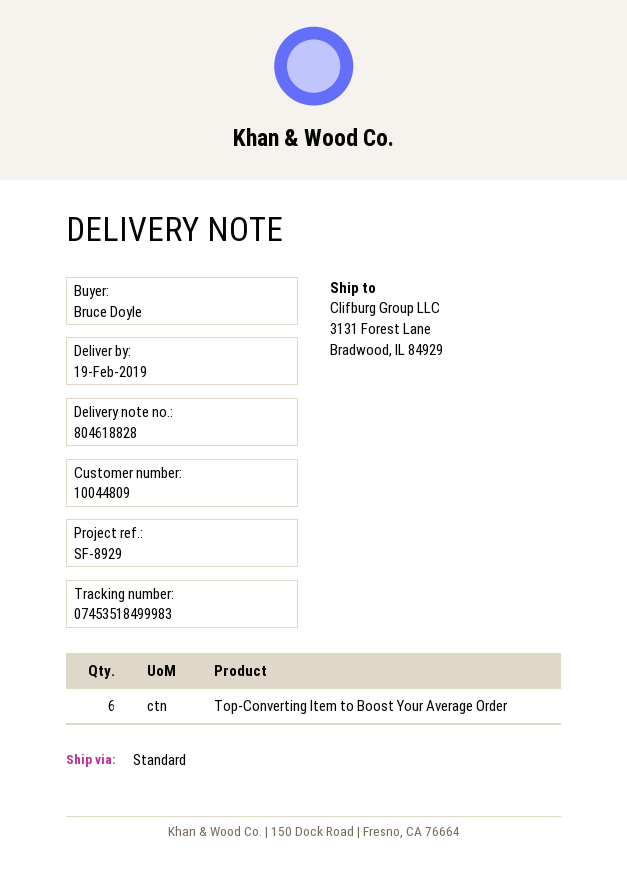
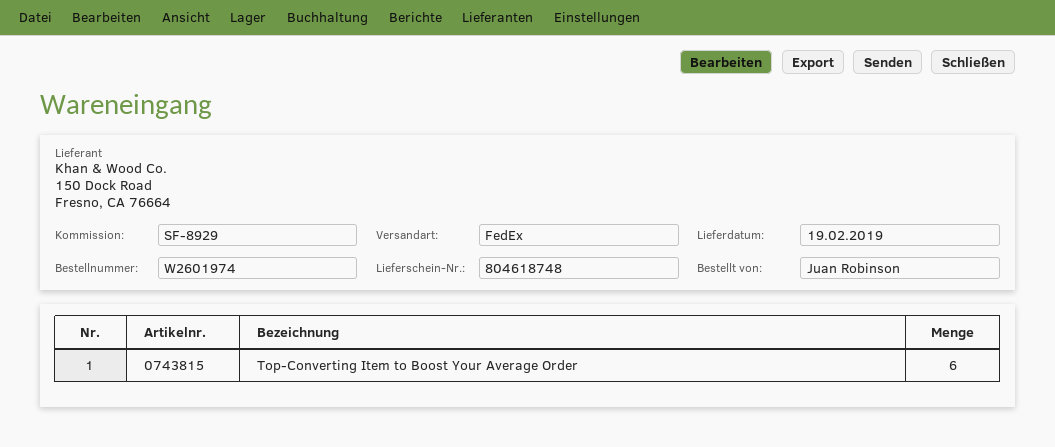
delivery note number: 804618828 -> 804618748
ordered by: Bruce Doyle -> Juan Robinson
shipping method: standard -> FedEx

